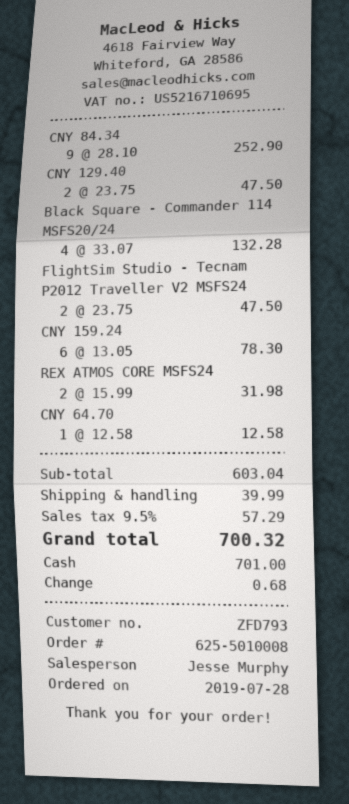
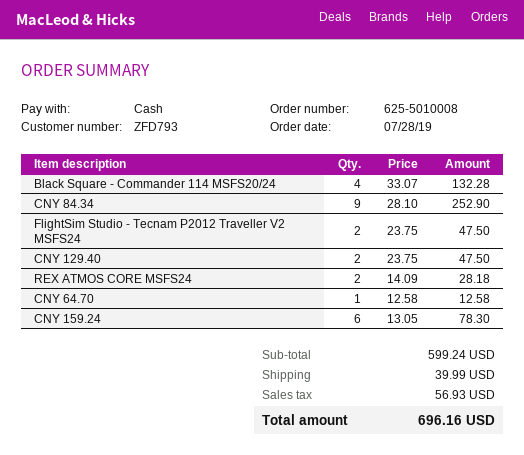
REX ATMOS CORE MSFS24: 2 x 15.99 = 31.98 -> 2 x 14.09 = 28.18
subtotal: 603.04 -> 599.24
tax: 57.29 -> 56.93
total: 700.32 -> 696.16

